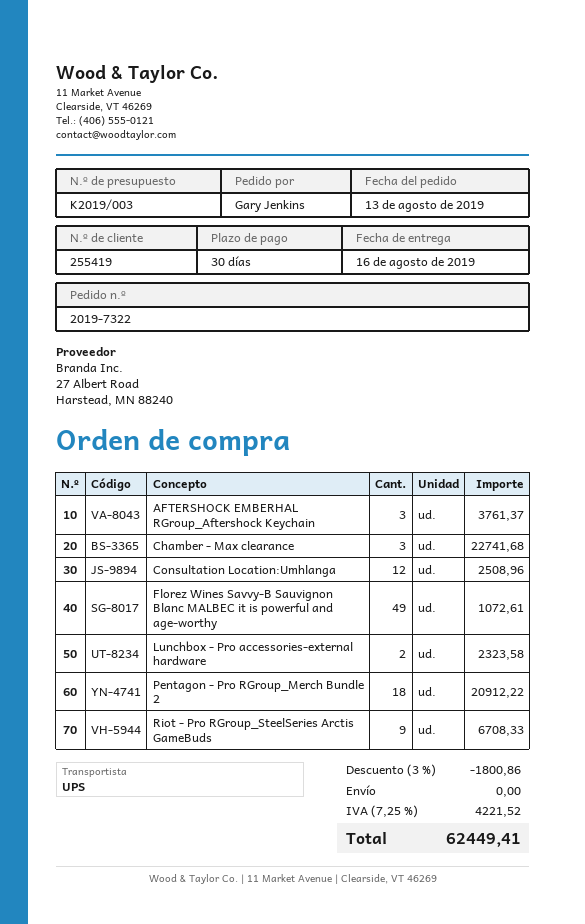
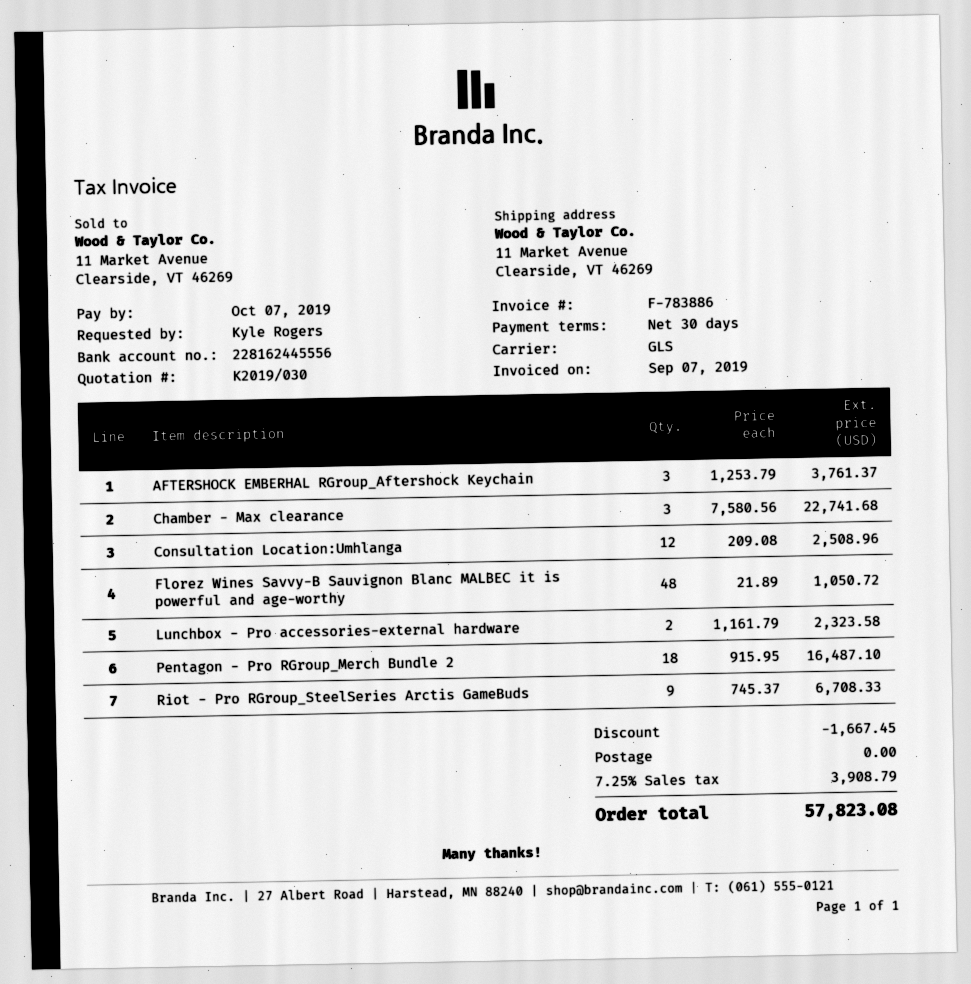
quote number: K2019/003 -> K2019/030
ordered by: Gary Jenkins -> Kyle Rogers
shipping method: UPS -> GLS
Florez Wines Savvy-B Sauvignon Blanc MALBEC it is powerful and age-worthy: 49 for 1072.61 -> 48 for 1050.72
Pentagon - Pro RGroup_Merch Bundle 2: 18 for 20912.22 -> 18 for 16487.10
discount: 1800.86 -> 1667.45
tax: 7.25% = 4221.52 -> 7.25% = 3908.79
total: 62449.41 -> 57823.08

